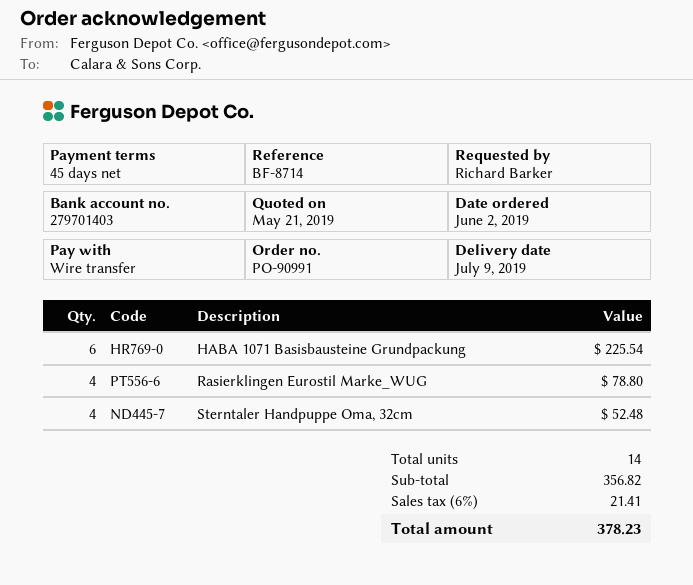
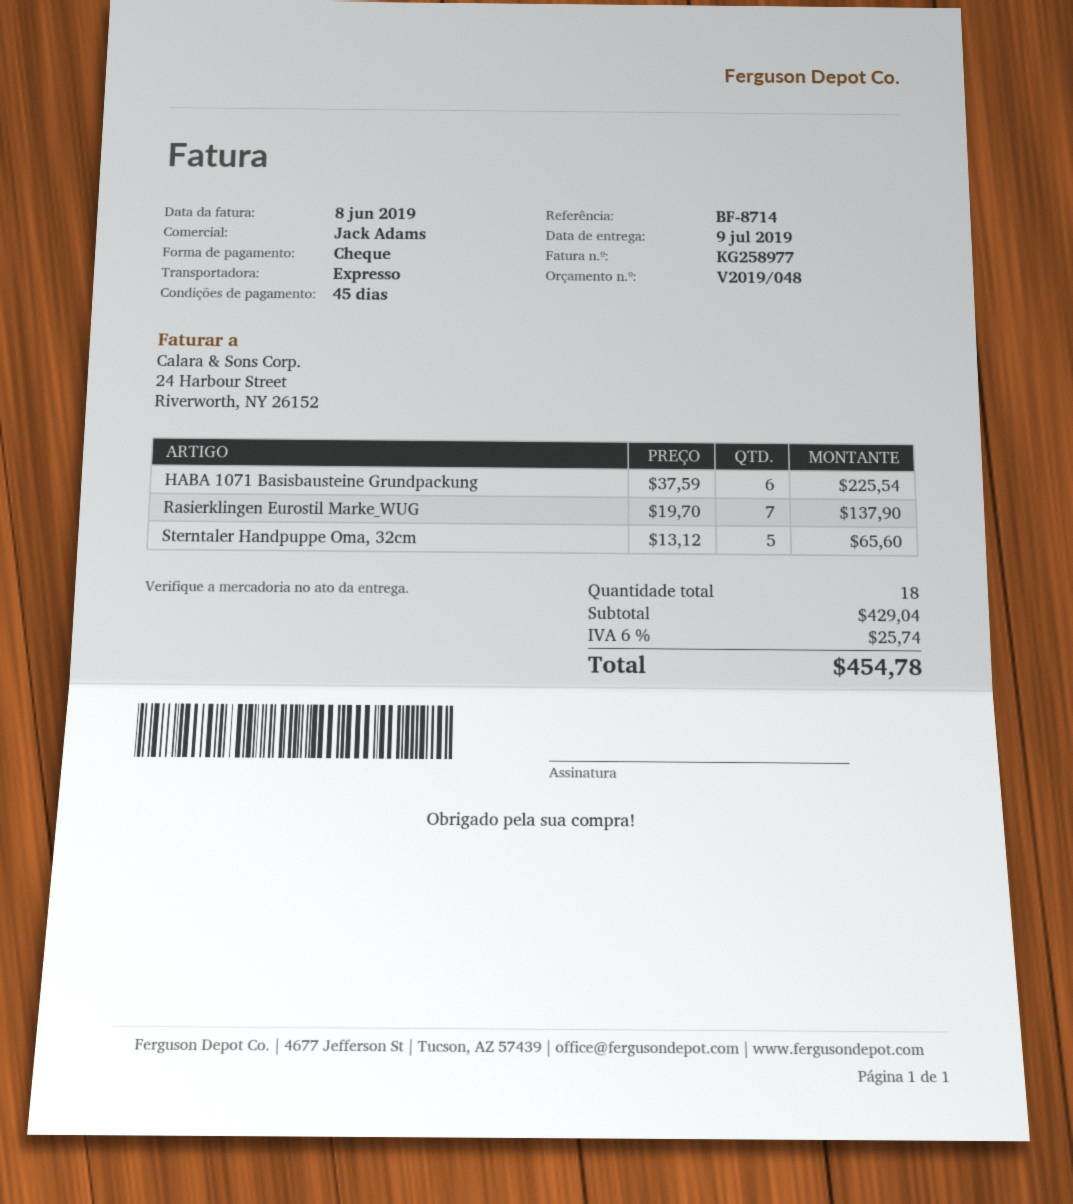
payment method: bank transfer -> cheque
Rasierklingen Eurostil Marke_WUG: 4 for 78.80 -> 7 for 137.90
Sterntaler Handpuppe Oma, 32cm: 4 for 52.48 -> 5 for 65.60
total quantity: 14 -> 18
subtotal: 356.82 -> 429.04
tax: 6% = 21.41 -> 6% = 25.74
total: 378.23 -> 454.78

